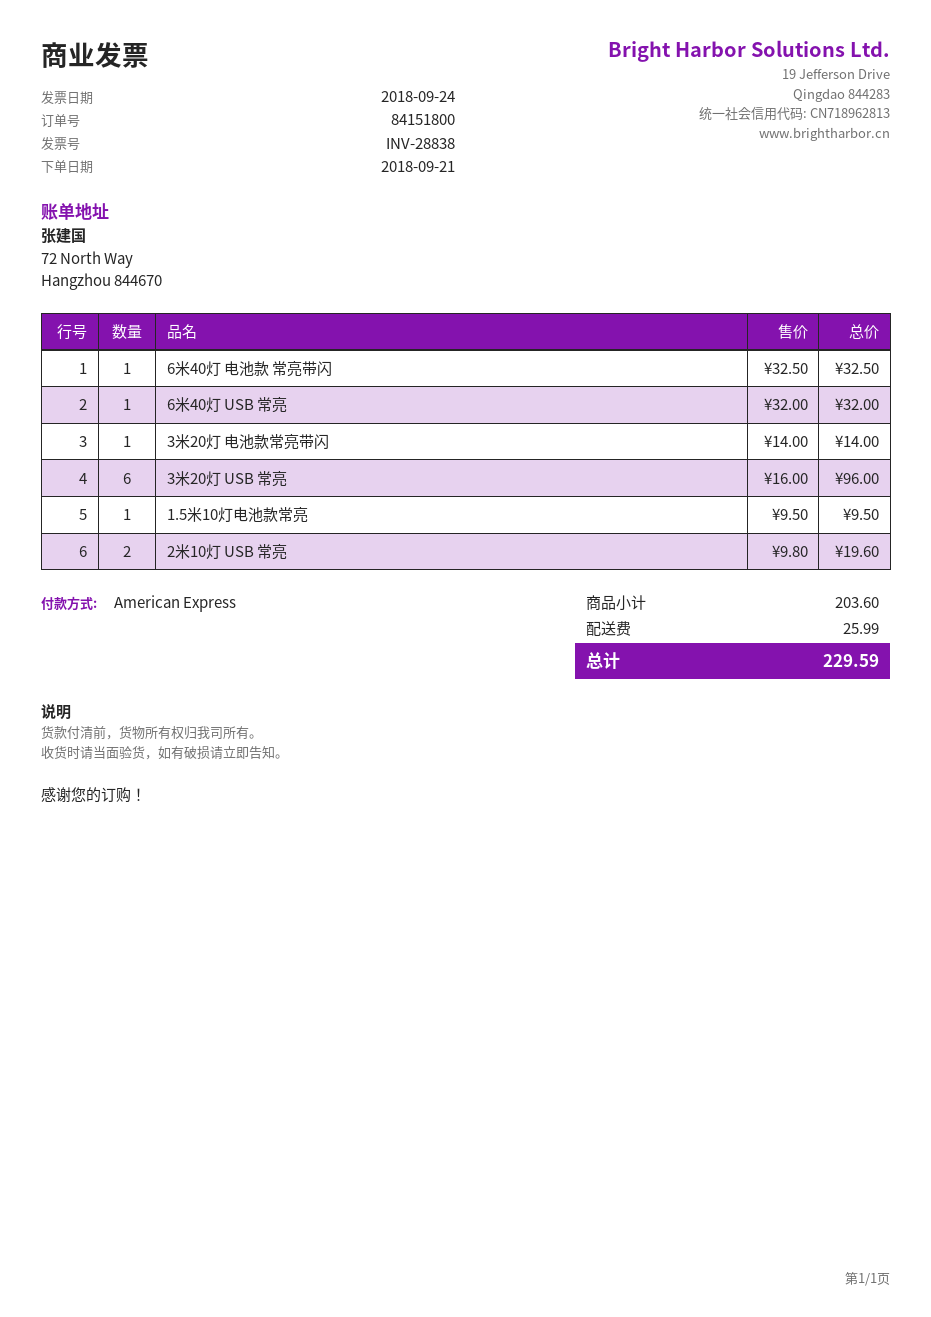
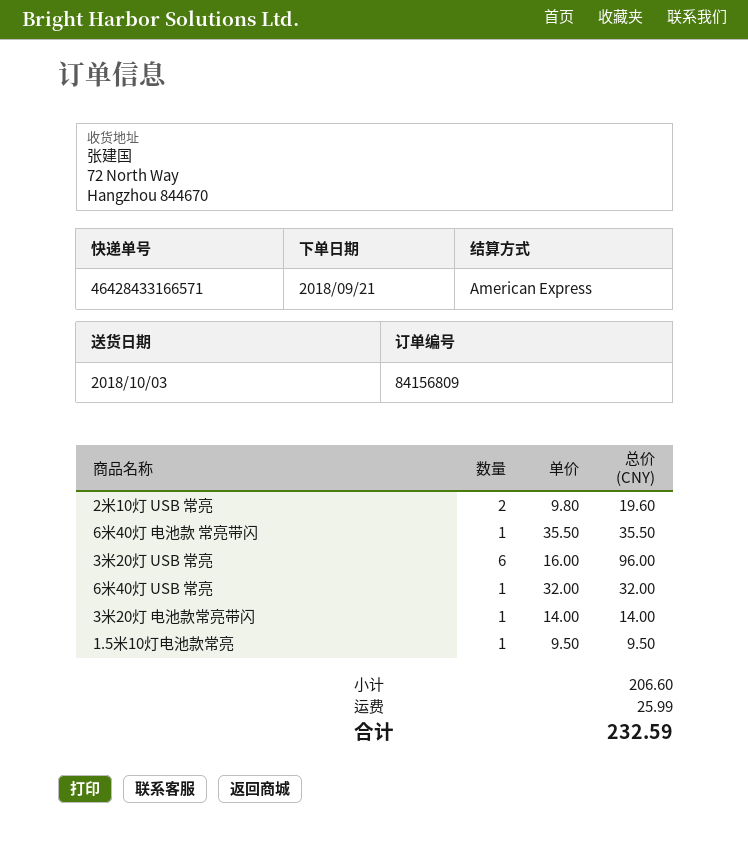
order number: 84151800 -> 84156809
6米40灯 电池款 常亮带闪: 1 x 32.50 = 32.50 -> 1 x 35.50 = 35.50
subtotal: 203.60 -> 206.60
total: 229.59 -> 232.59

